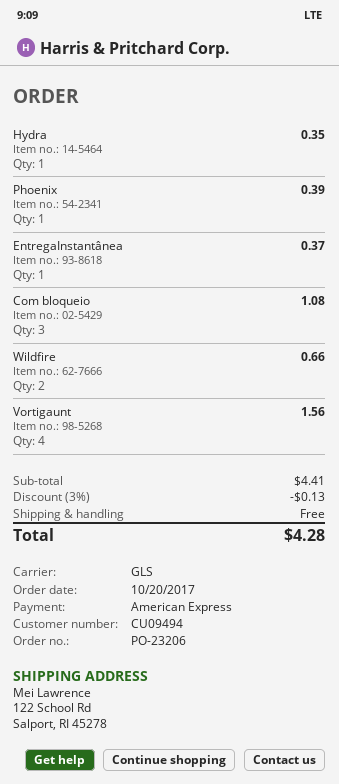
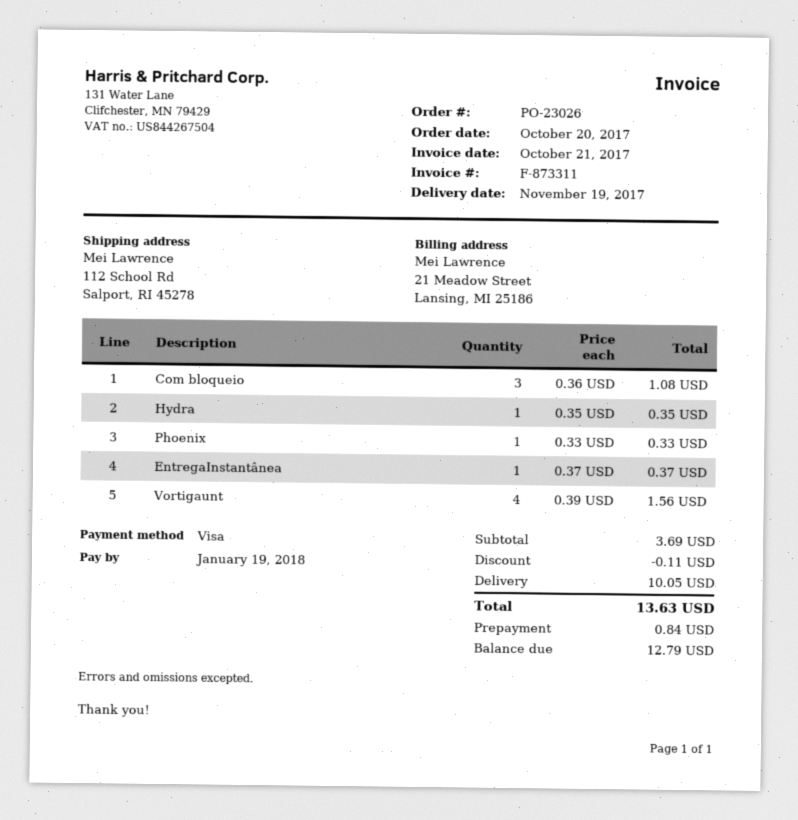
order number: PO-23206 -> PO-23026
payment method: American Express -> Visa
ship to: 122 School Rd, Salport, RI 45278 -> 112 School Rd, Salport, RI 45278
Phoenix: 1 for 0.39 -> 1 for 0.33
Wildfire: 2 for 0.66 -> none
subtotal: 4.41 -> 3.69
discount: 0.13 -> 0.11
shipping: 0.00 -> 10.05
total: 4.28 -> 13.63

